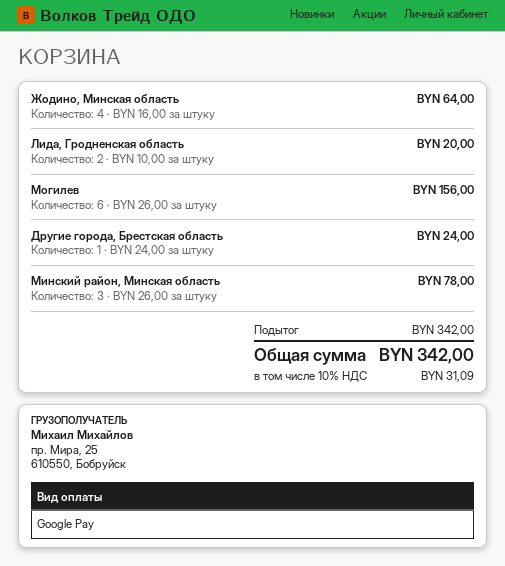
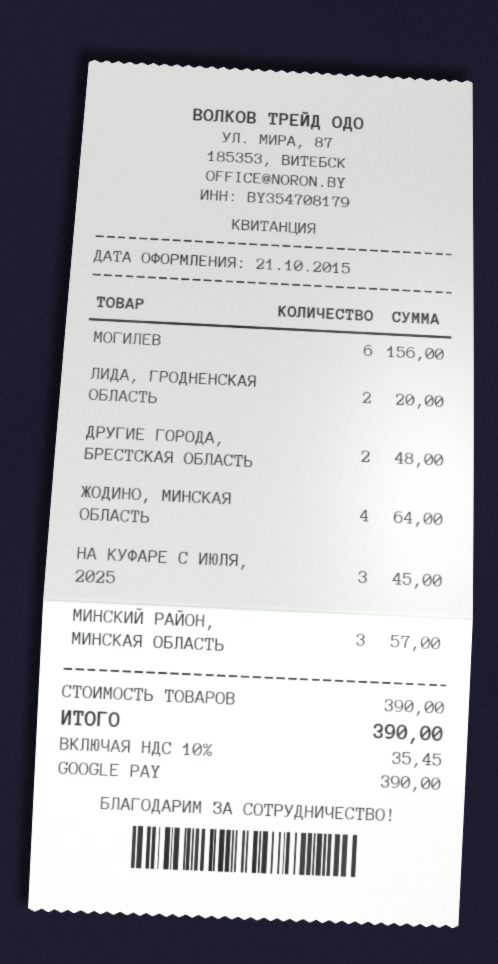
Другие города, Брестская область: 1 for 24.00 -> 2 for 48.00
Минский район, Минская область: 3 for 78.00 -> 3 for 57.00
НА КУФАРЕ С ИЮЛЯ, 2025: none -> 3 for 45.00
subtotal: 342.00 -> 390.00
tax: 10% = 31.09 -> 10% = 35.45
total: 342.00 -> 390.00

